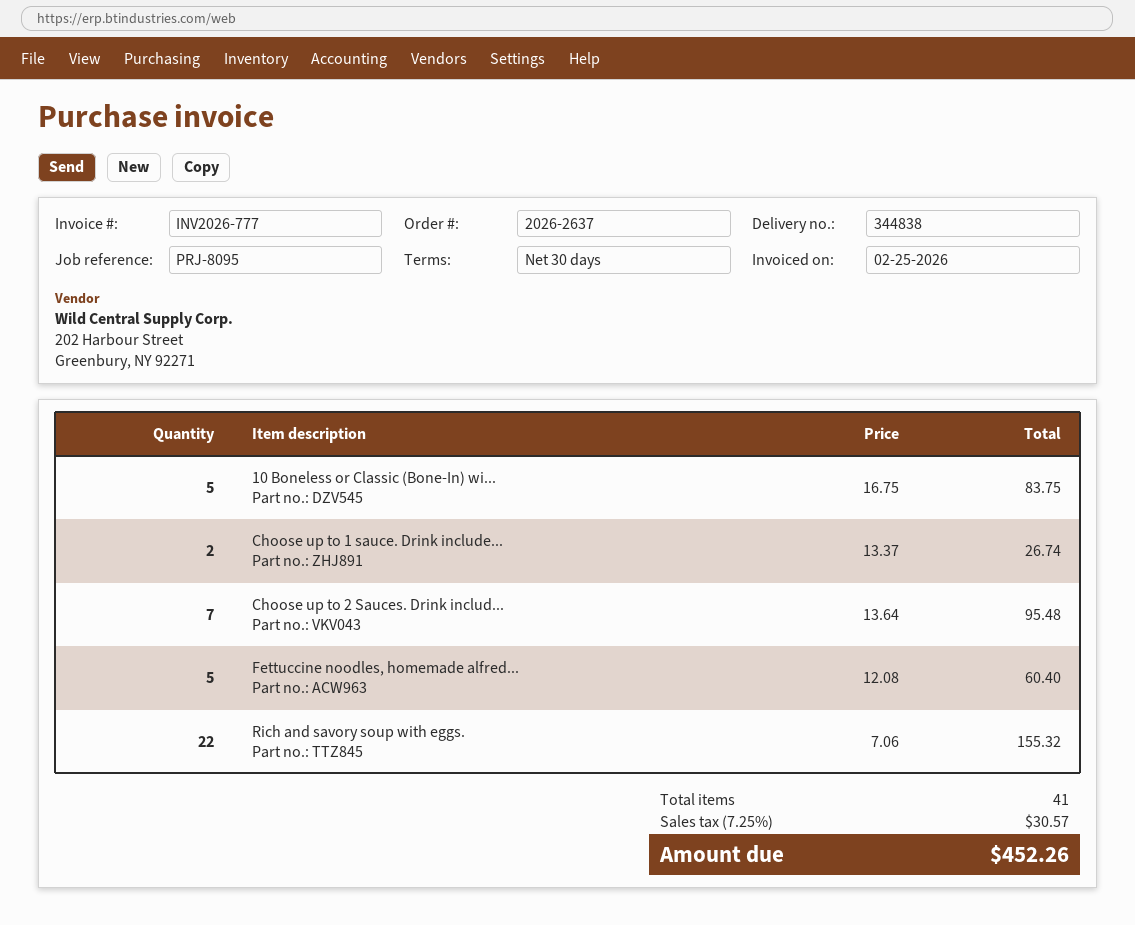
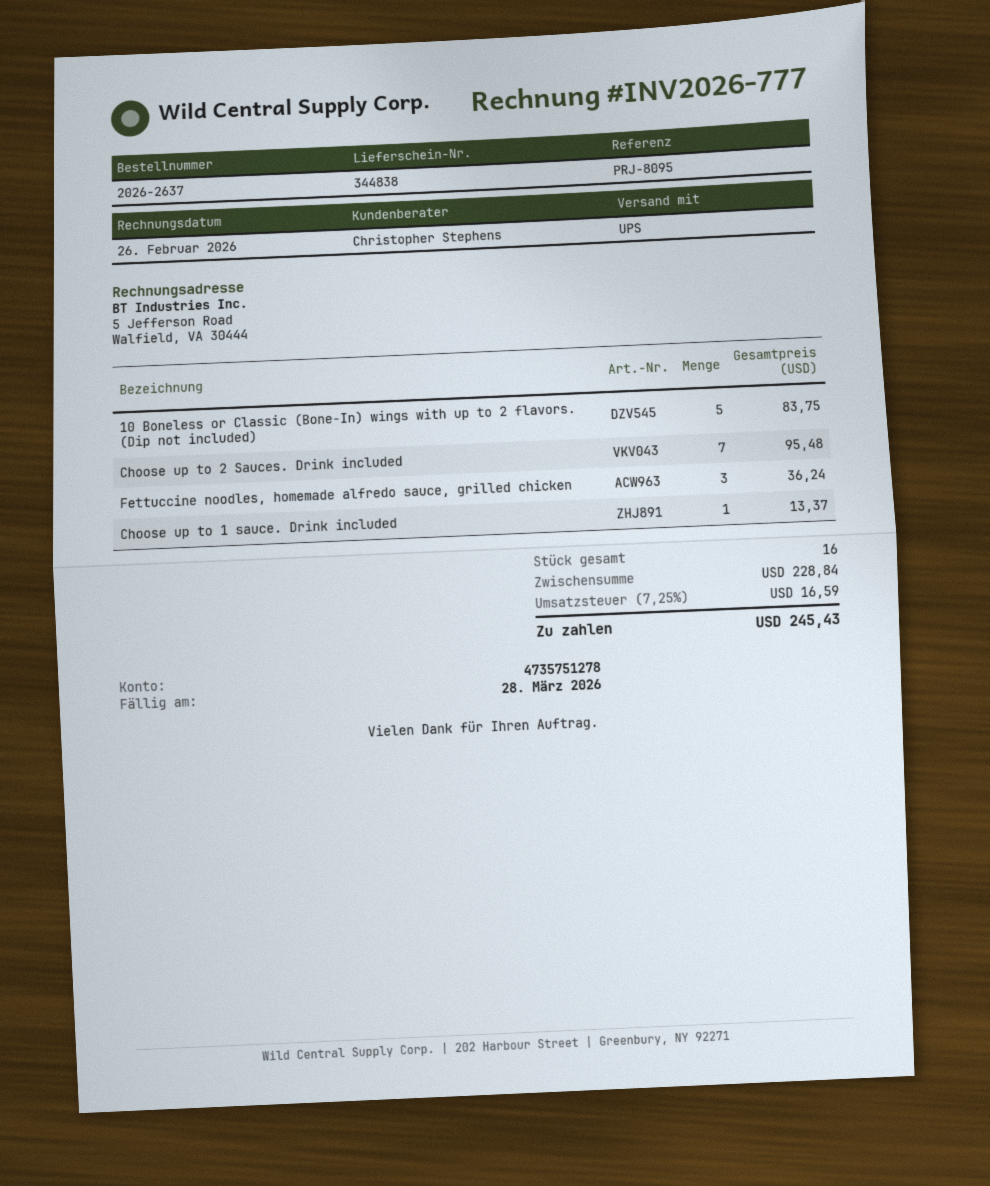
invoice date: 2026-02-25 -> 2026-02-26
Choose up to 1 sauce. Drink include...: 2 for 26.74 -> 1 for 13.37
Fettuccine noodles, homemade alfred...: 5 for 60.40 -> 3 for 36.24
Rich and savory soup with eggs.: 22 for 155.32 -> none
total quantity: 41 -> 16
tax: 7.25% = 30.57 -> 7.25% = 16.59
total: 452.26 -> 245.43

